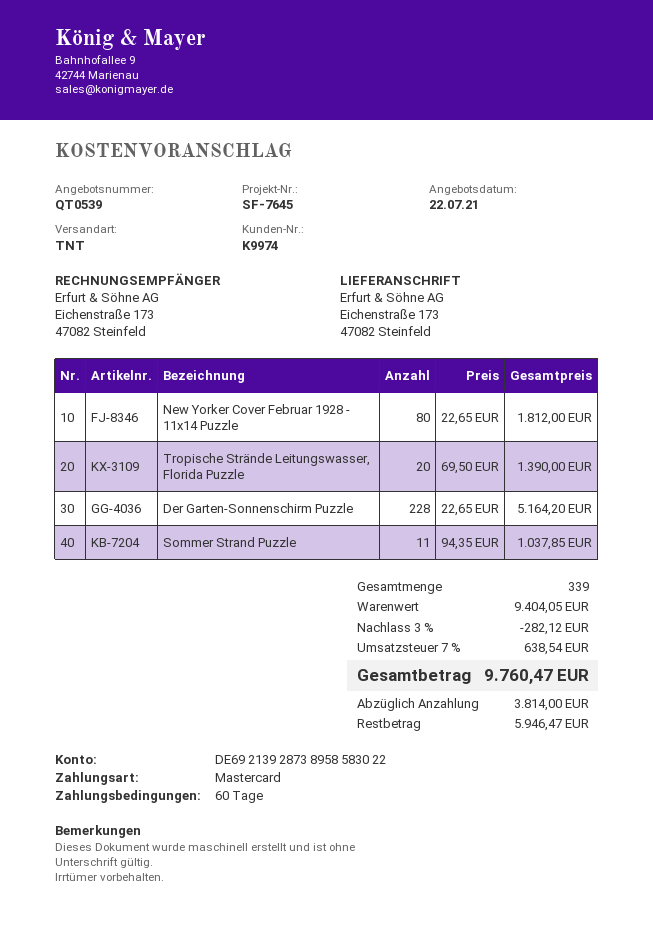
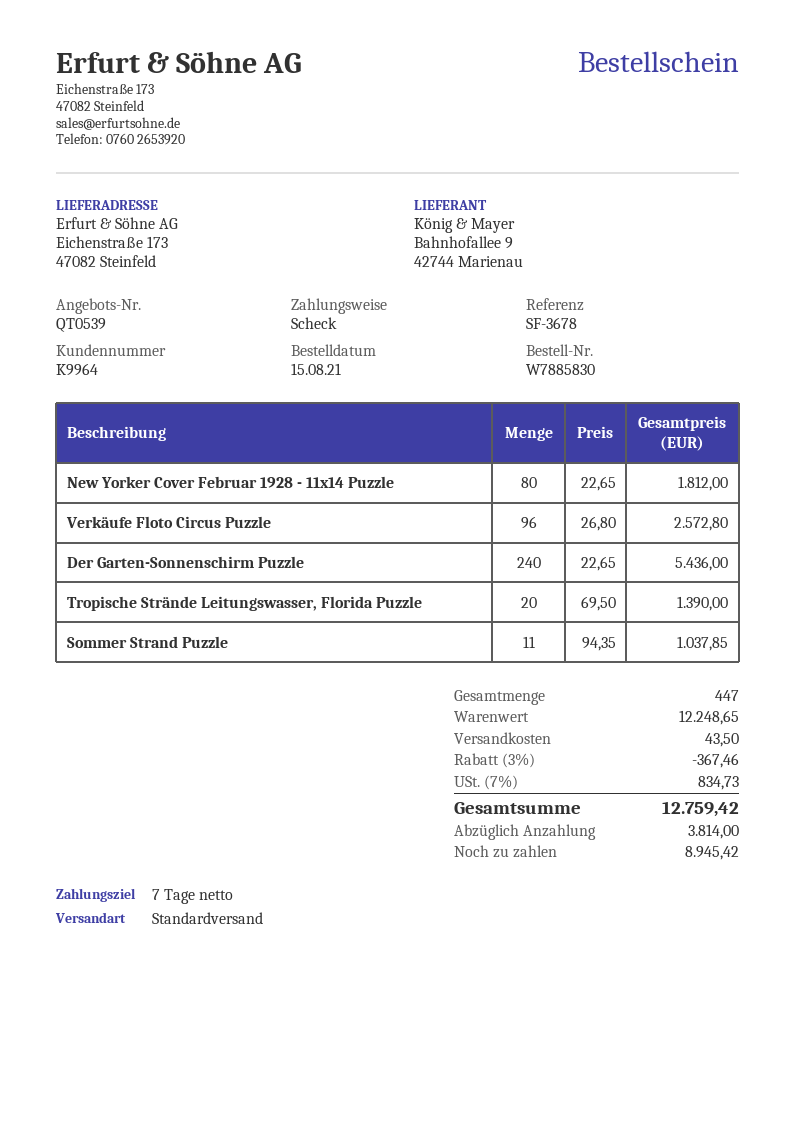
payment terms: 60 days -> 7 days
customer number: K9974 -> K9964
reference: SF-7645 -> SF-3678
payment method: Mastercard -> cheque
shipping method: TNT -> standard
Der Garten-Sonnenschirm Puzzle: 228 x 22.65 = 5164.20 -> 240 x 22.65 = 5436.00
Verkäufe Floto Circus Puzzle: none -> 96 x 26.80 = 2572.80
total quantity: 339 -> 447
subtotal: 9404.05 -> 12248.65
discount: 3% = 282.12 -> 3% = 367.46
shipping: none -> 43.50
tax: 7% = 638.54 -> 7% = 834.73
total: 9760.47 -> 12759.42
balance: 5946.47 -> 8945.42

